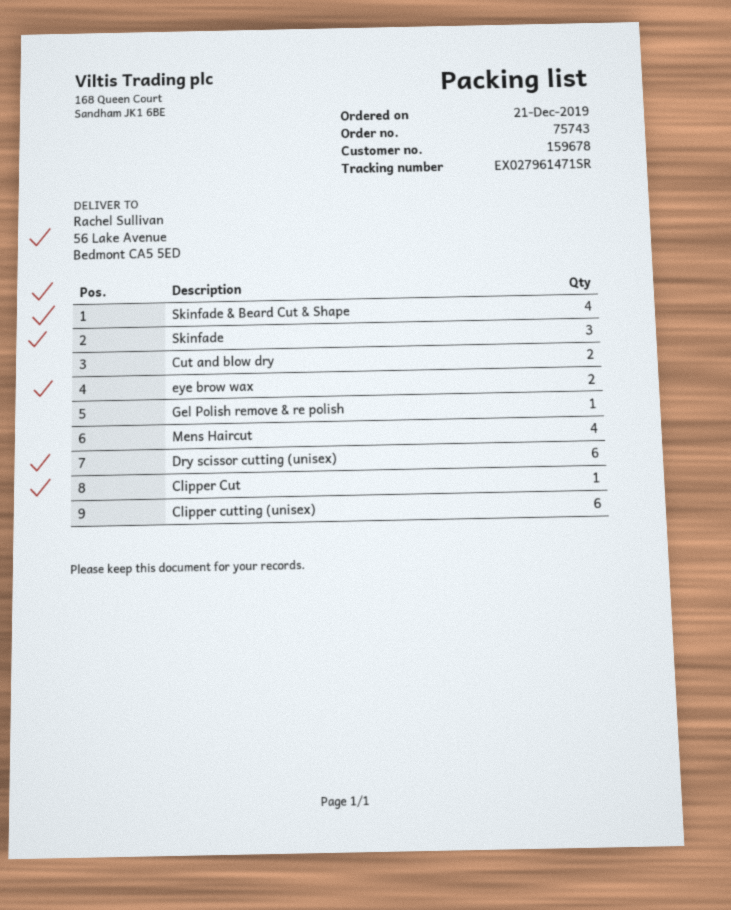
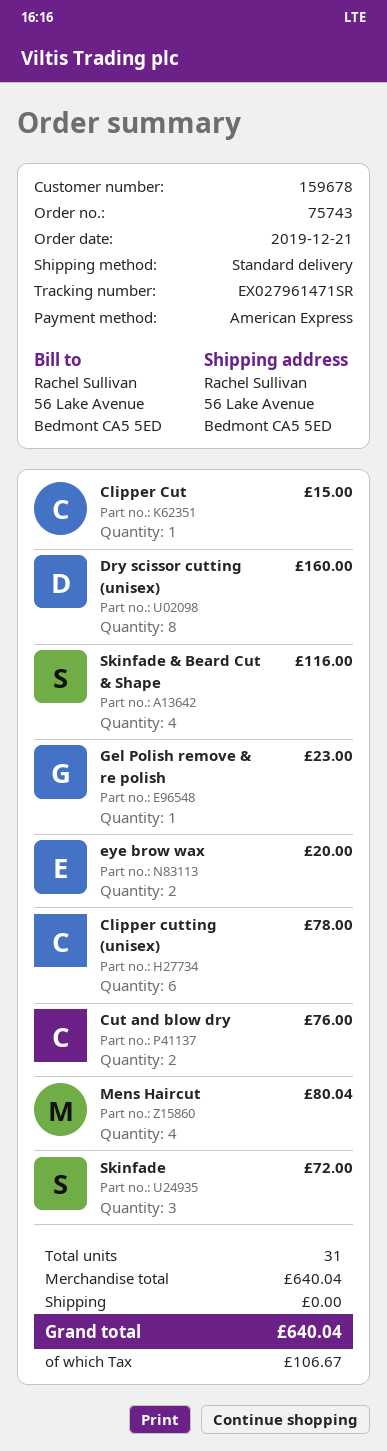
Dry scissor cutting (unisex): 6 -> 8

